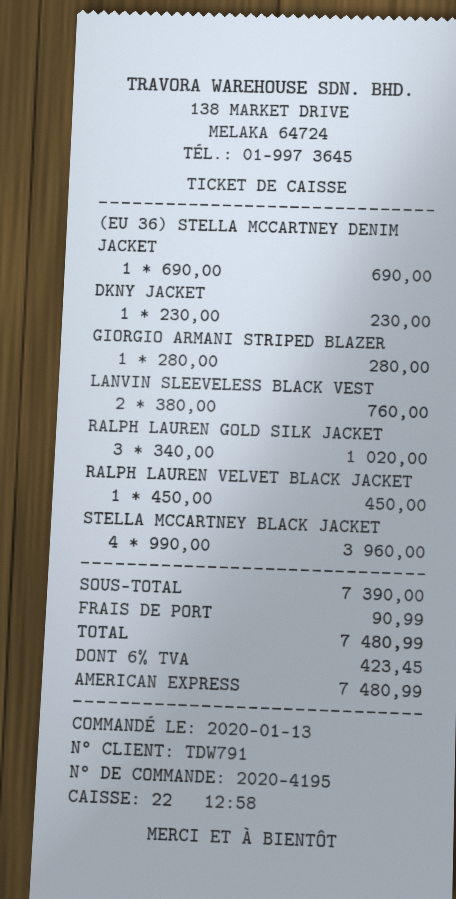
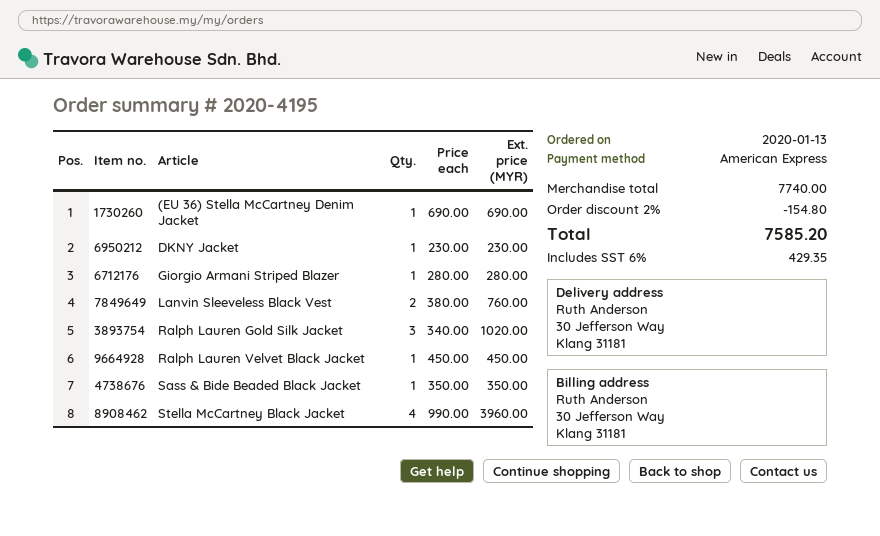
Sass & Bide Beaded Black Jacket: none -> 1 x 350.00 = 350.00
subtotal: 7390.00 -> 7740.00
discount: none -> 2% = 154.80
shipping: 90.99 -> none
tax: 6% = 423.45 -> 6% = 429.35
total: 7480.99 -> 7585.20

